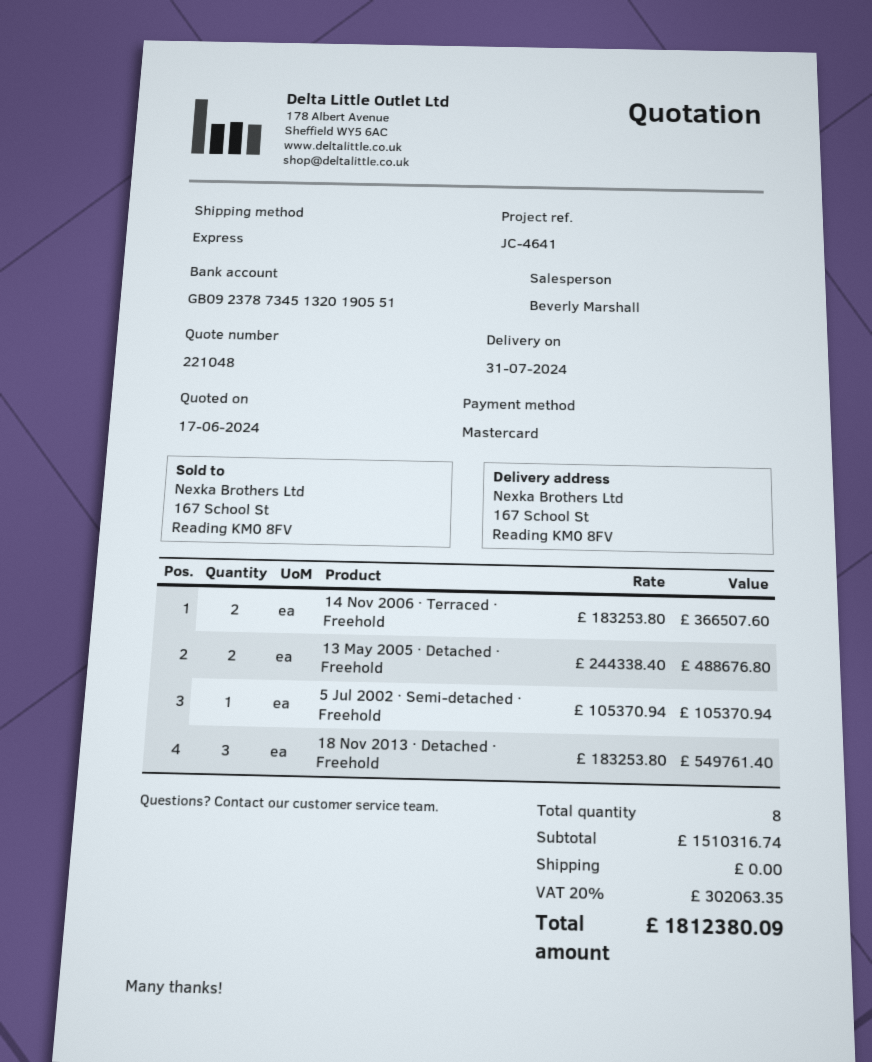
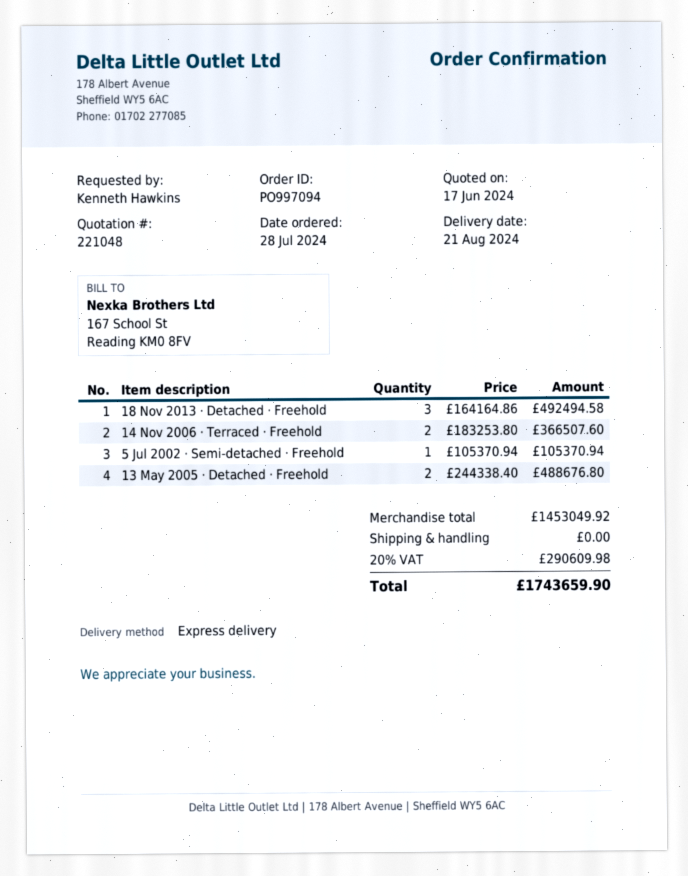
delivery date: 2024-07-31 -> 2024-08-21
18 Nov 2013 · Detached · Freehold: 3 x 183253.80 = 549761.40 -> 3 x 164164.86 = 492494.58
subtotal: 1510316.74 -> 1453049.92
tax: 20% = 302063.35 -> 20% = 290609.98
total: 1812380.09 -> 1743659.90

